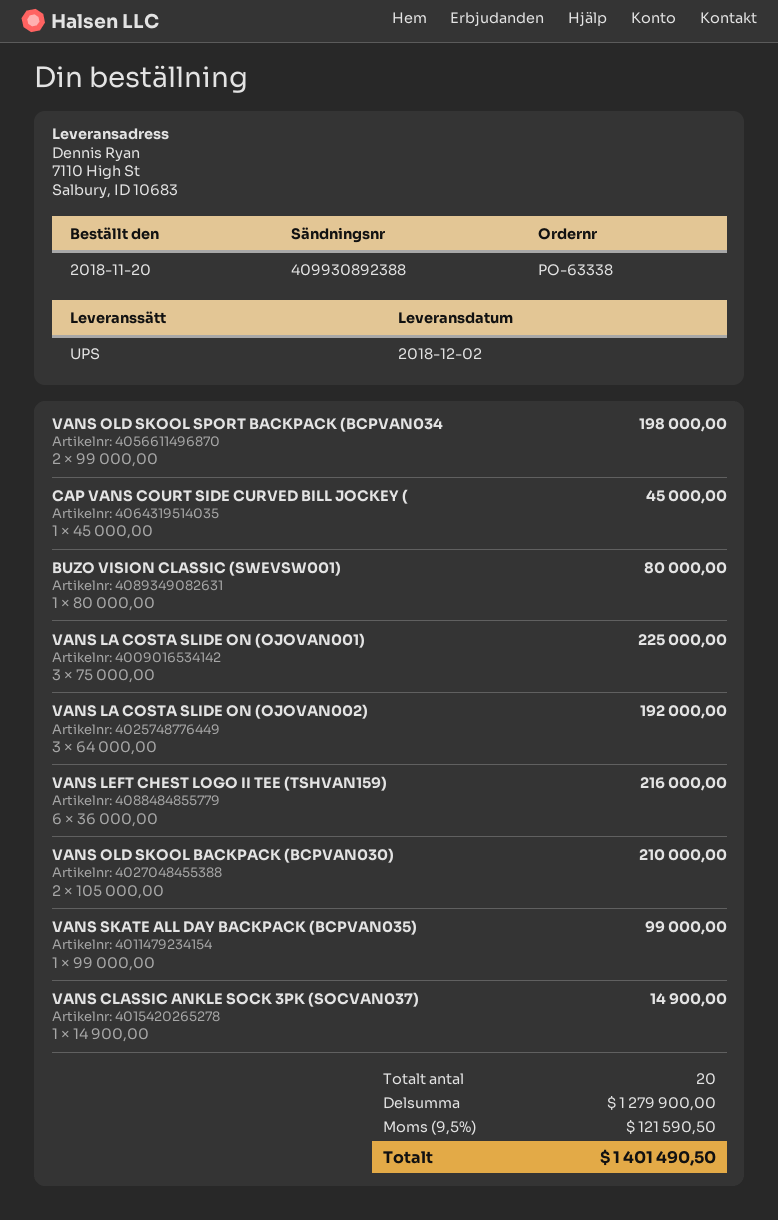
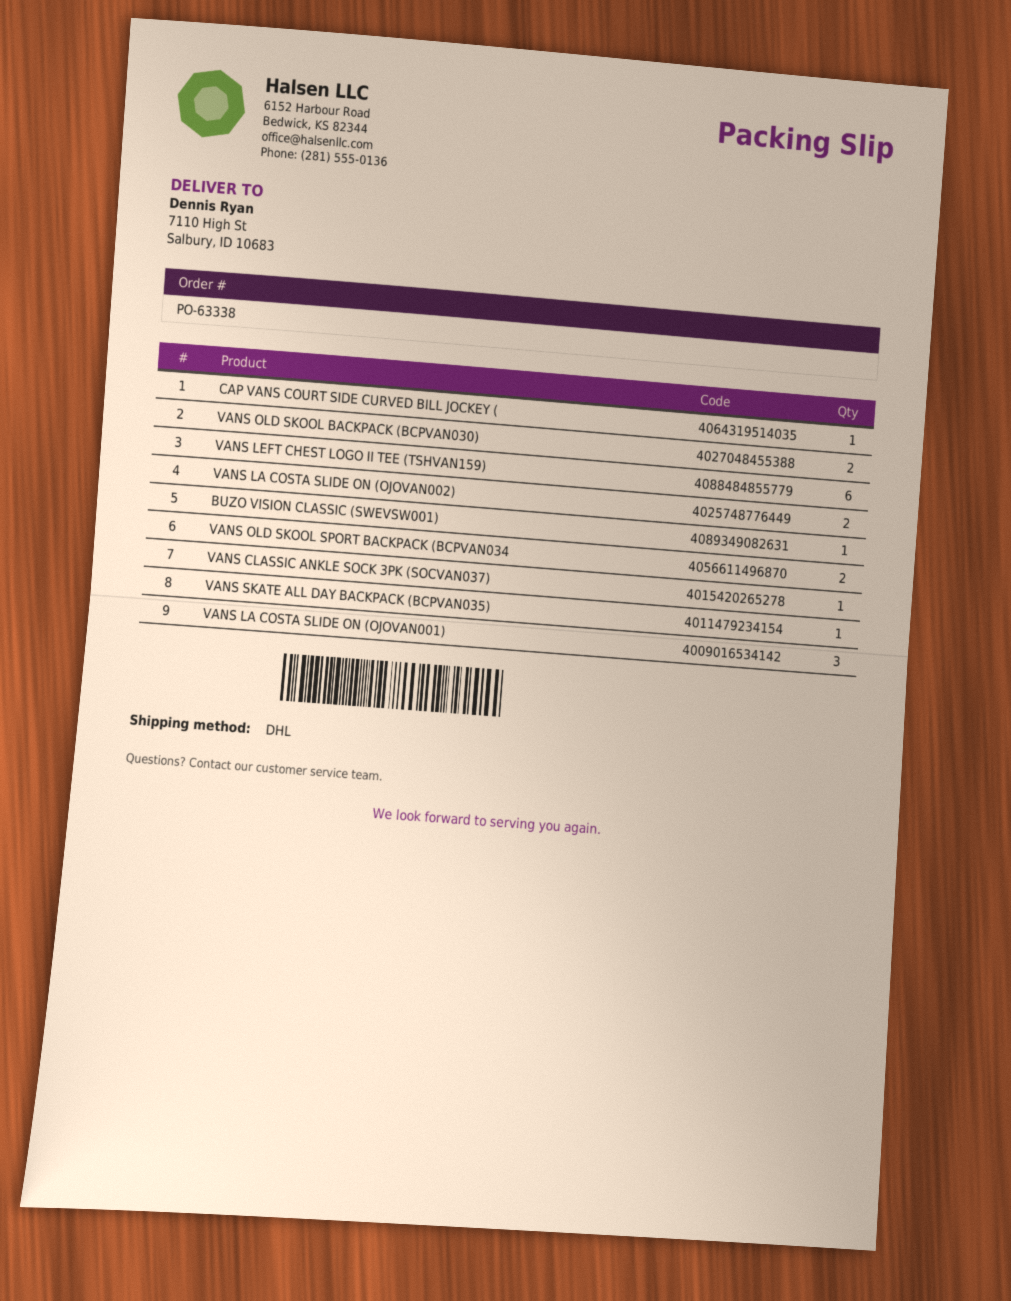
shipping method: UPS -> DHL
VANS LA COSTA SLIDE ON (OJOVAN002): 3 -> 2

